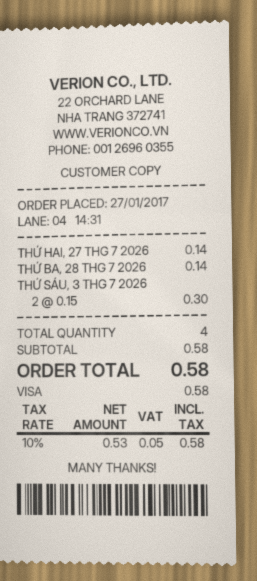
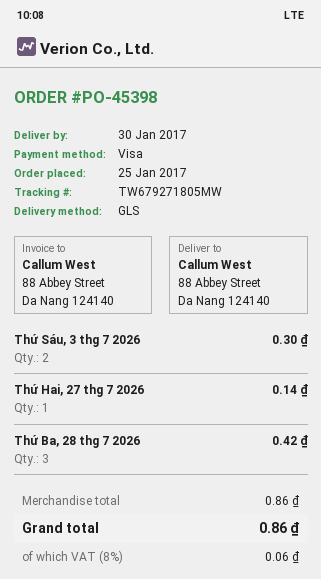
order date: 2017-01-27 -> 2017-01-25
THỨ BA, 28 THG 7 2026: 1 for 0.14 -> 3 for 0.42
subtotal: 0.58 -> 0.86
tax: 10% = 0.05 -> 8% = 0.06
total: 0.58 -> 0.86

